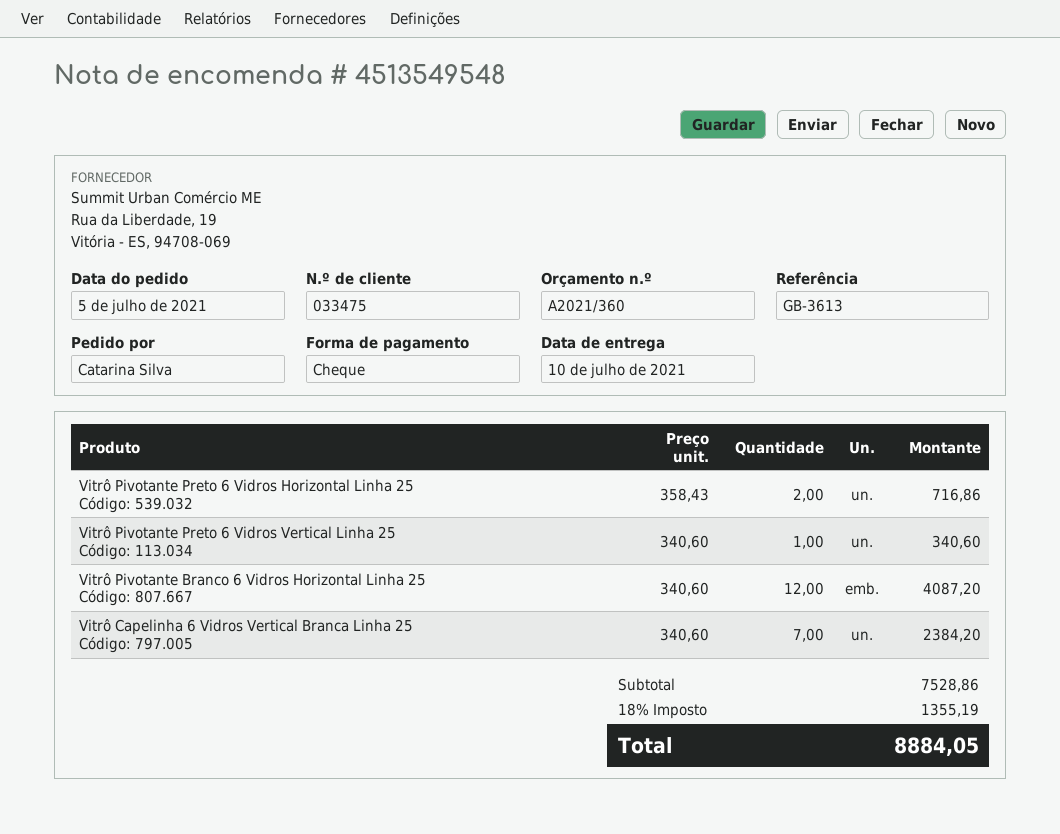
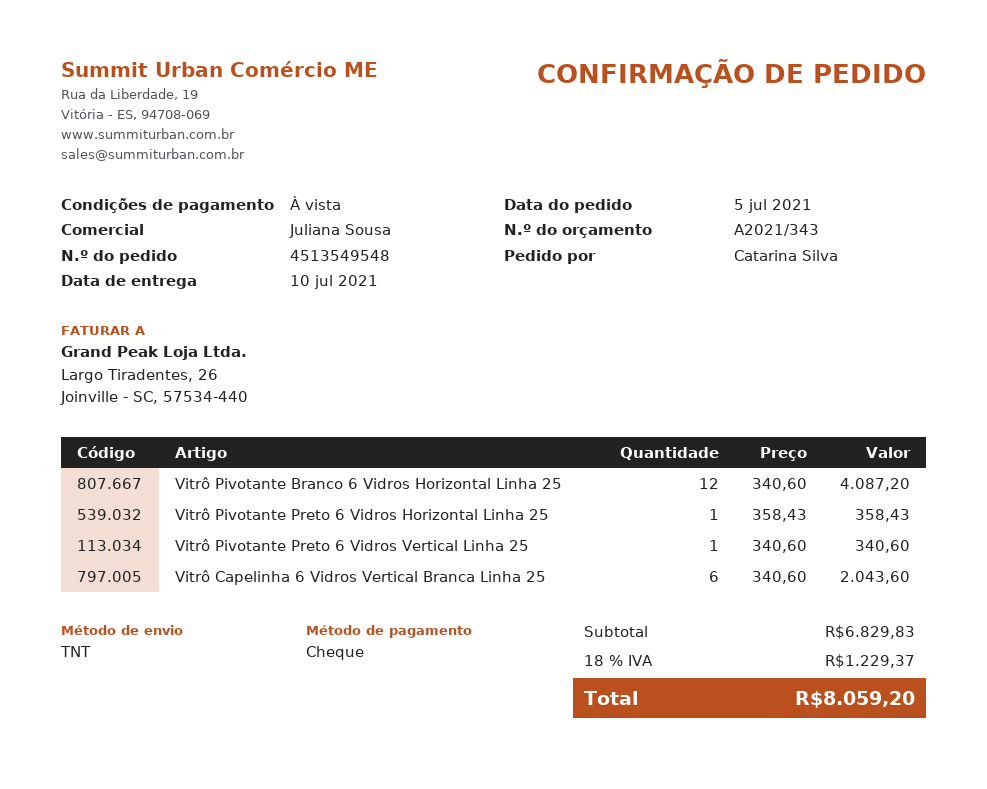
quote number: A2021/360 -> A2021/343
Vitrô Pivotante Preto 6 Vidros Horizontal Linha 25: 2 x 358.43 = 716.86 -> 1 x 358.43 = 358.43
Vitrô Capelinha 6 Vidros Vertical Branca Linha 25: 7 x 340.60 = 2384.20 -> 6 x 340.60 = 2043.60
subtotal: 7528.86 -> 6829.83
tax: 18% = 1355.19 -> 18% = 1229.37
total: 8884.05 -> 8059.20

